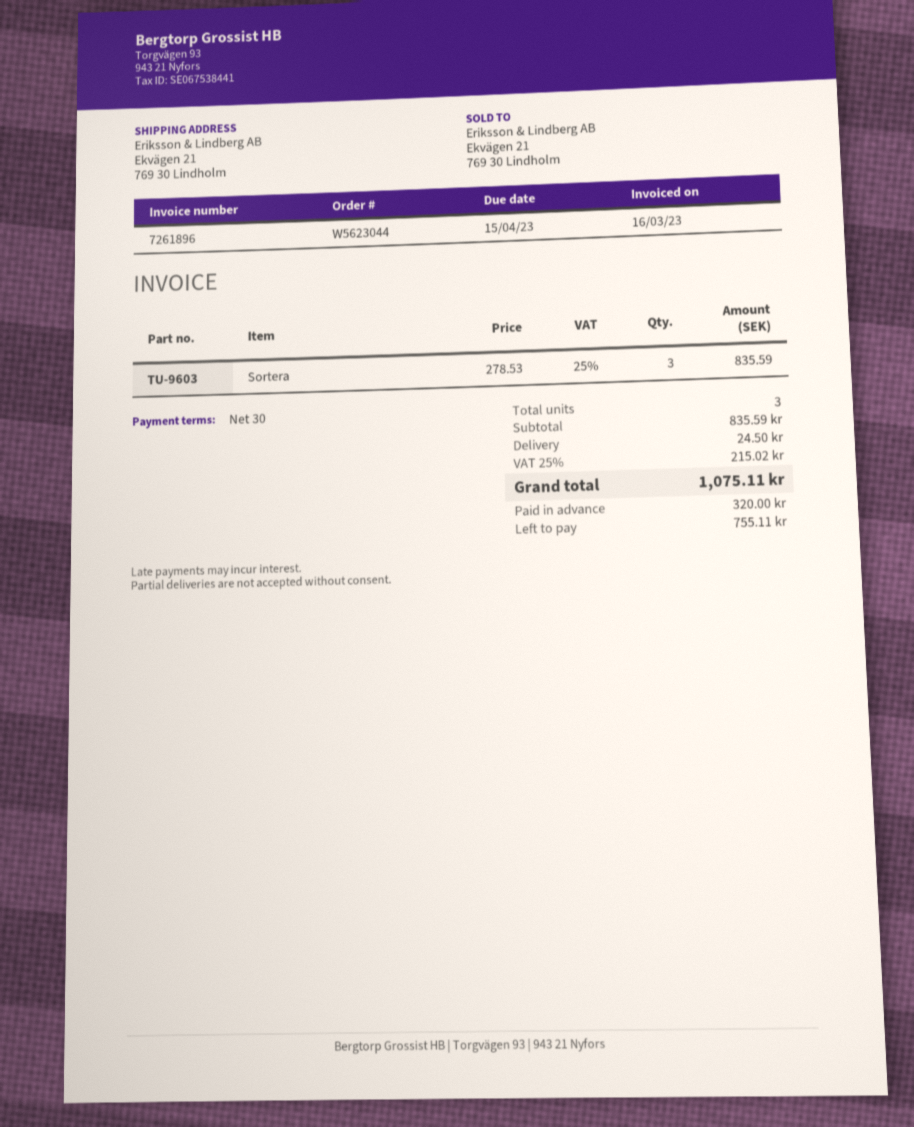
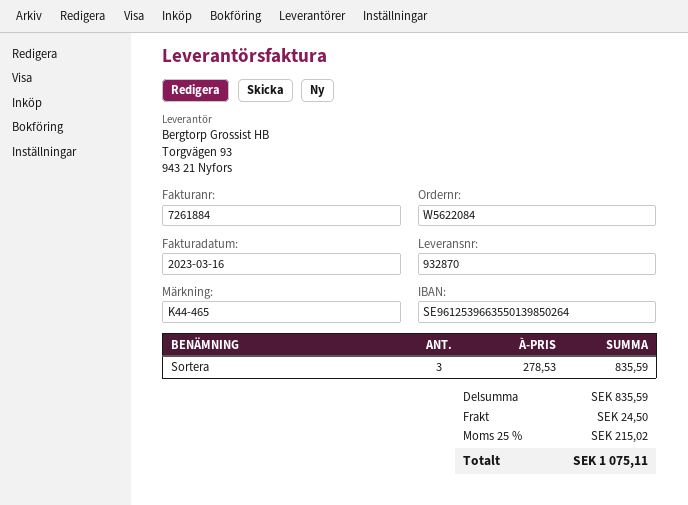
order number: W5623044 -> W5622084
invoice number: 7261896 -> 7261884

